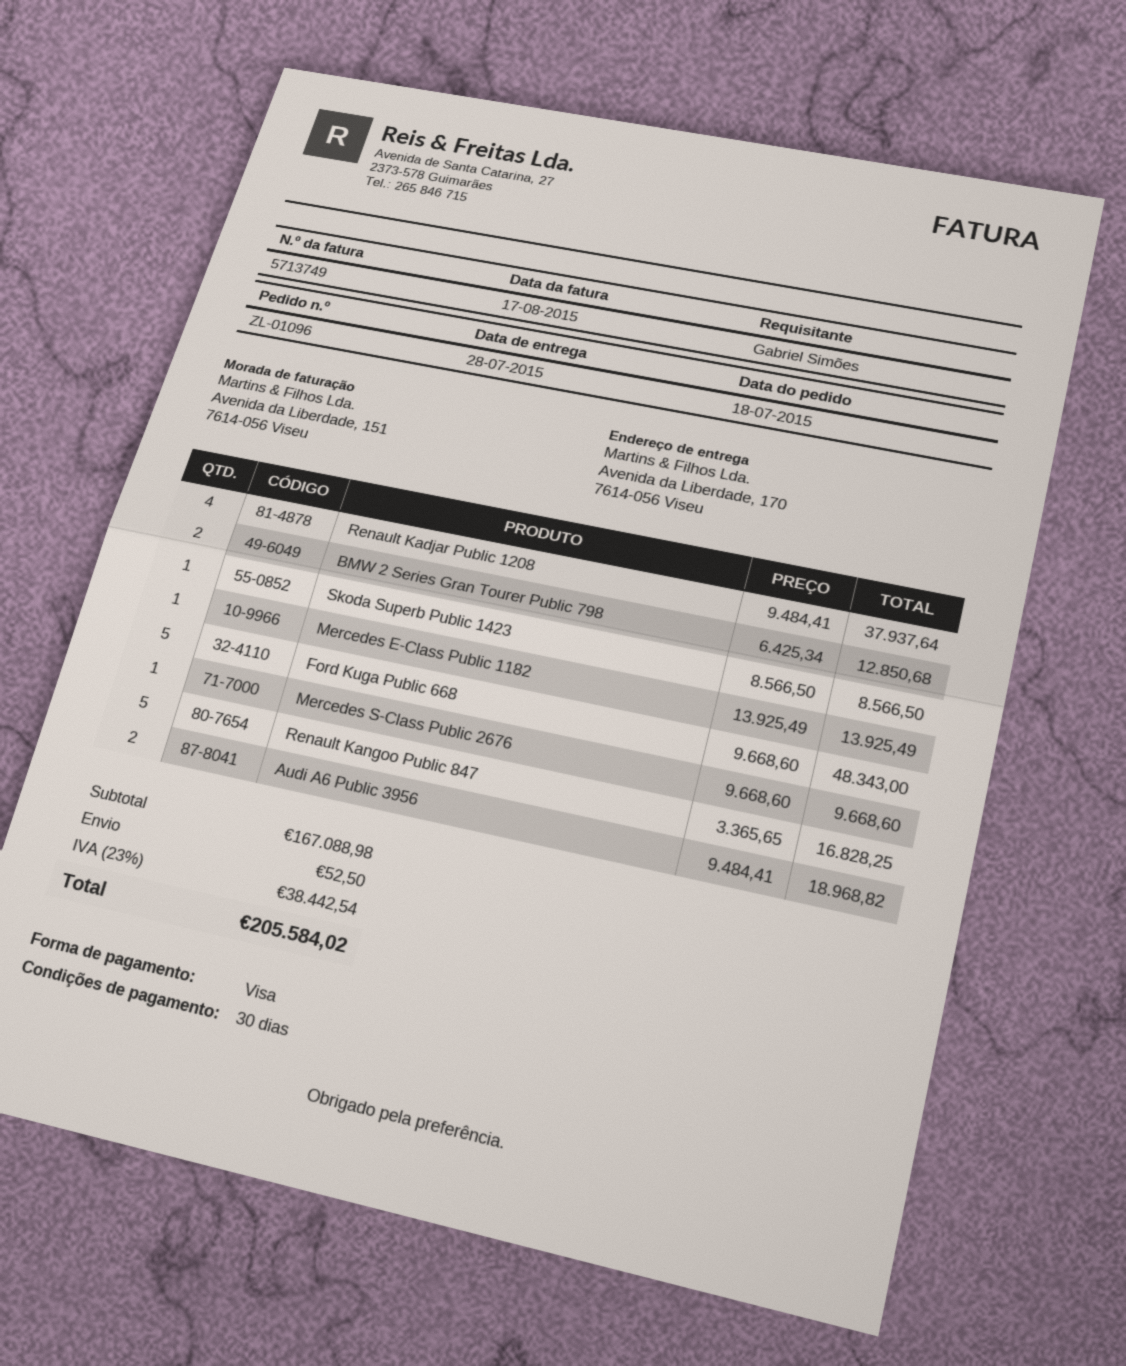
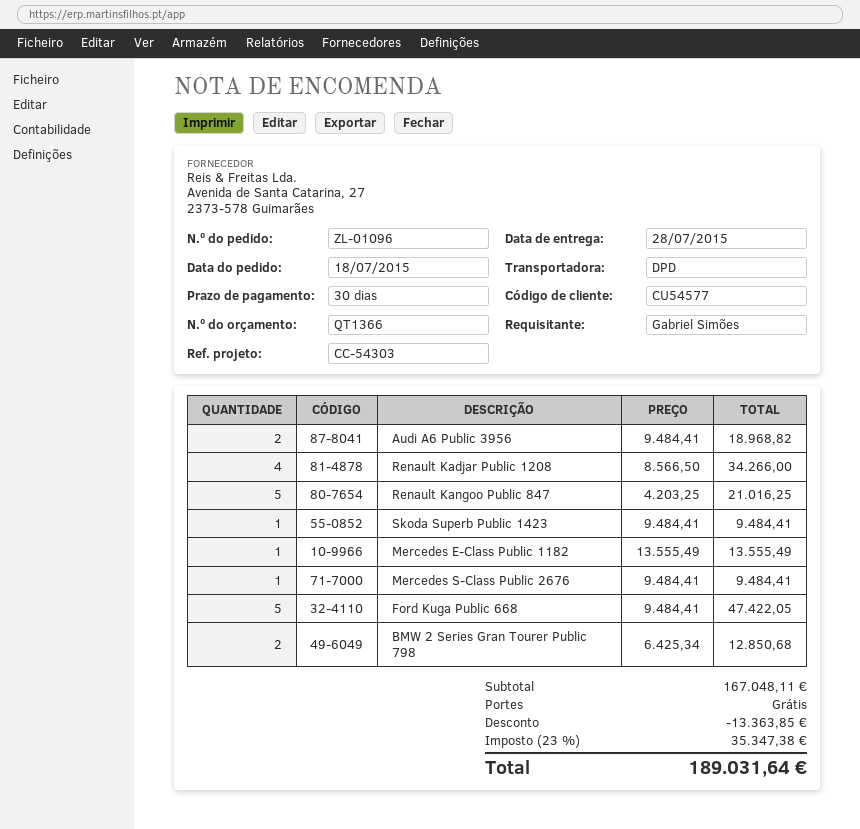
Renault Kadjar Public 1208: 4 x 9484.41 = 37937.64 -> 4 x 8566.50 = 34266.00
Skoda Superb Public 1423: 1 x 8566.50 = 8566.50 -> 1 x 9484.41 = 9484.41
Mercedes E-Class Public 1182: 1 x 13925.49 = 13925.49 -> 1 x 13555.49 = 13555.49
Ford Kuga Public 668: 5 x 9668.60 = 48343.00 -> 5 x 9484.41 = 47422.05
Mercedes S-Class Public 2676: 1 x 9668.60 = 9668.60 -> 1 x 9484.41 = 9484.41
Renault Kangoo Public 847: 5 x 3365.65 = 16828.25 -> 5 x 4203.25 = 21016.25
subtotal: 167088.98 -> 167048.11
discount: none -> 13363.85
shipping: 52.50 -> 0.00
tax: 23% = 38442.54 -> 23% = 35347.38
total: 205584.02 -> 189031.64

